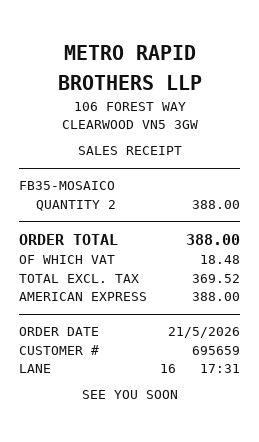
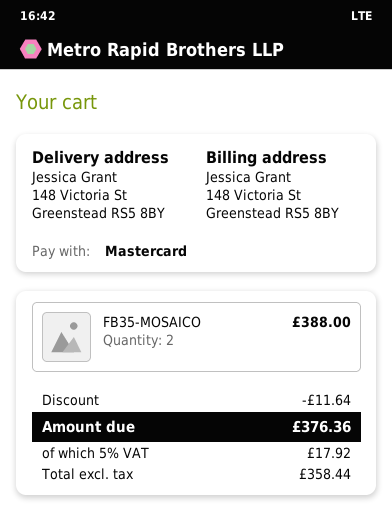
payment method: American Express -> Mastercard
discount: none -> 11.64
net: 369.52 -> 358.44
tax: 18.48 -> 17.92
total: 388.00 -> 376.36

